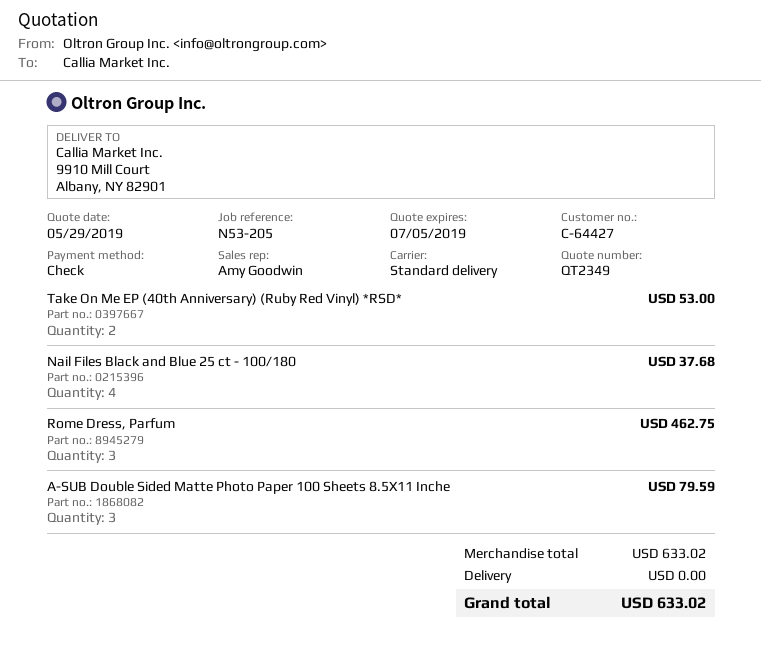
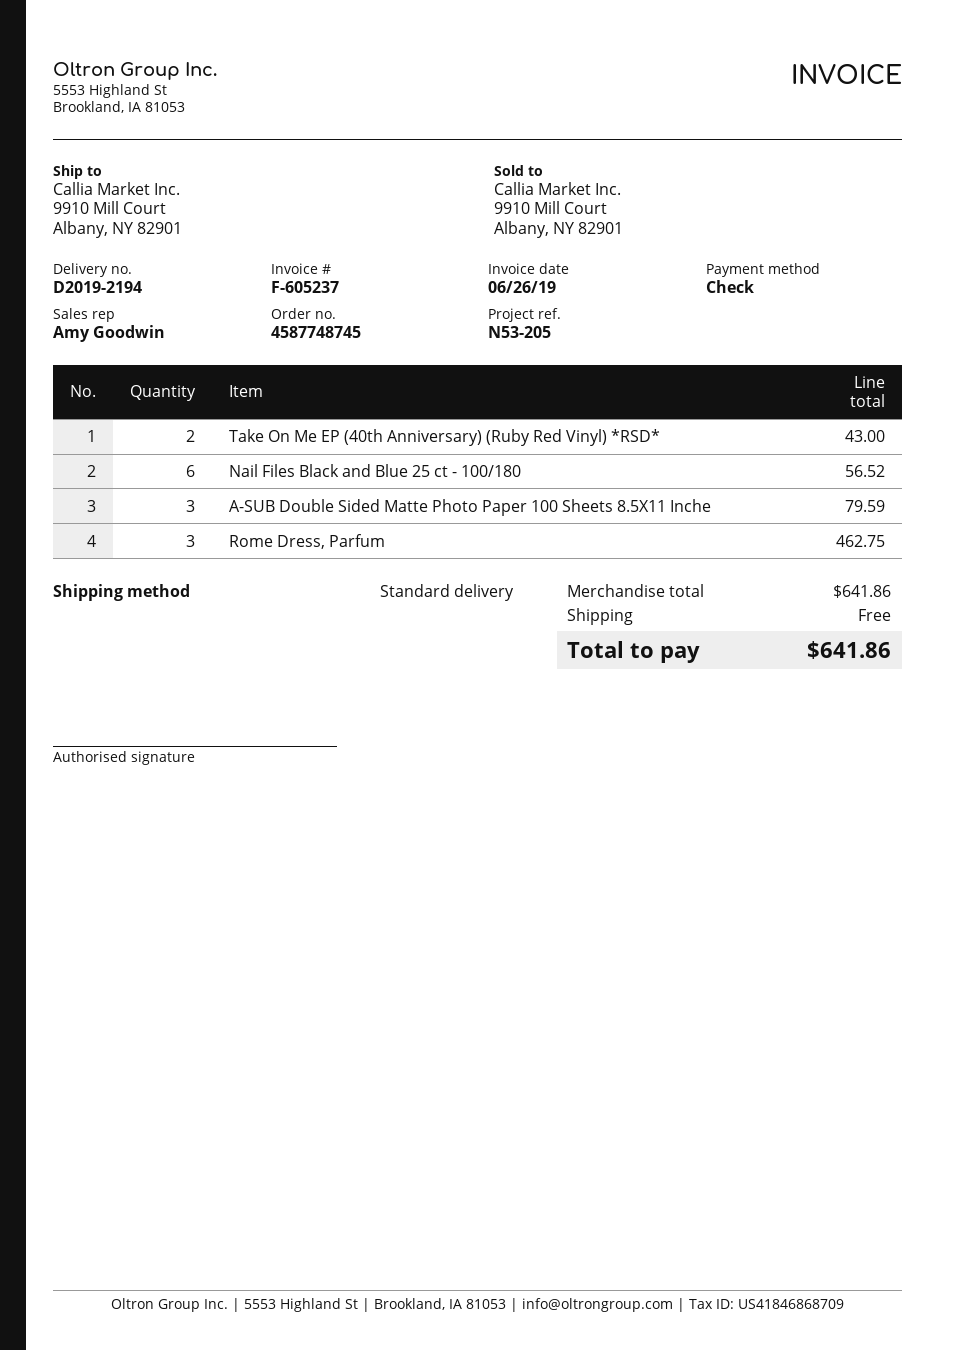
Take On Me EP (40th Anniversary) (Ruby Red Vinyl) *RSD*: 2 for 53.00 -> 2 for 43.00
Nail Files Black and Blue 25 ct - 100/180: 4 for 37.68 -> 6 for 56.52
subtotal: 633.02 -> 641.86
total: 633.02 -> 641.86

